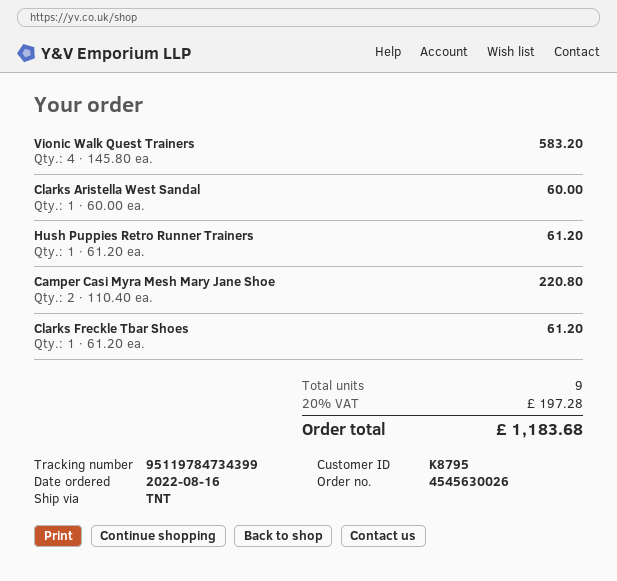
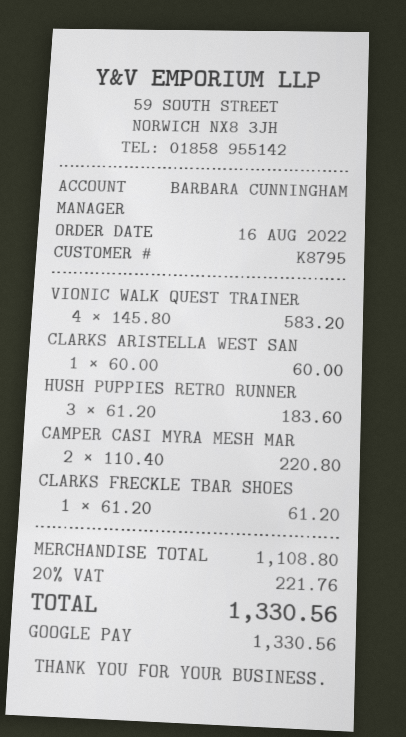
Hush Puppies Retro Runner Trainers: 1 x 61.20 = 61.20 -> 3 x 61.20 = 183.60
tax: 20% = 197.28 -> 20% = 221.76
total: 1183.68 -> 1330.56

